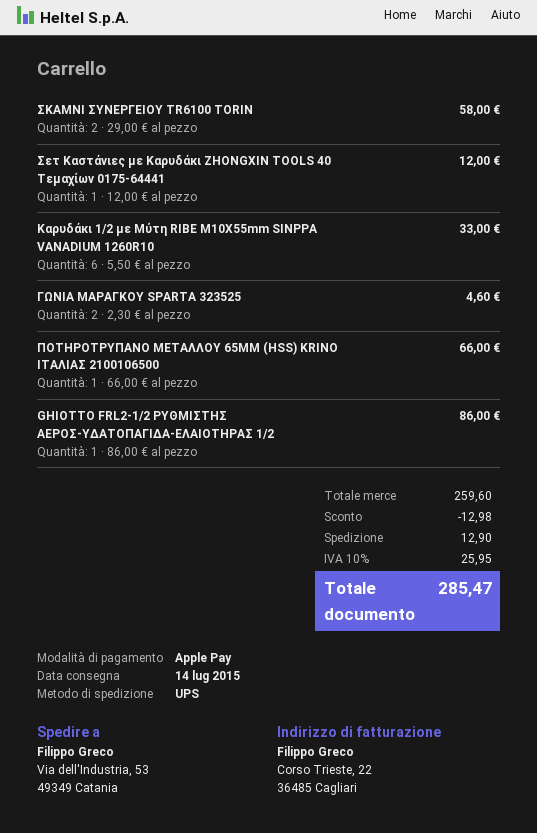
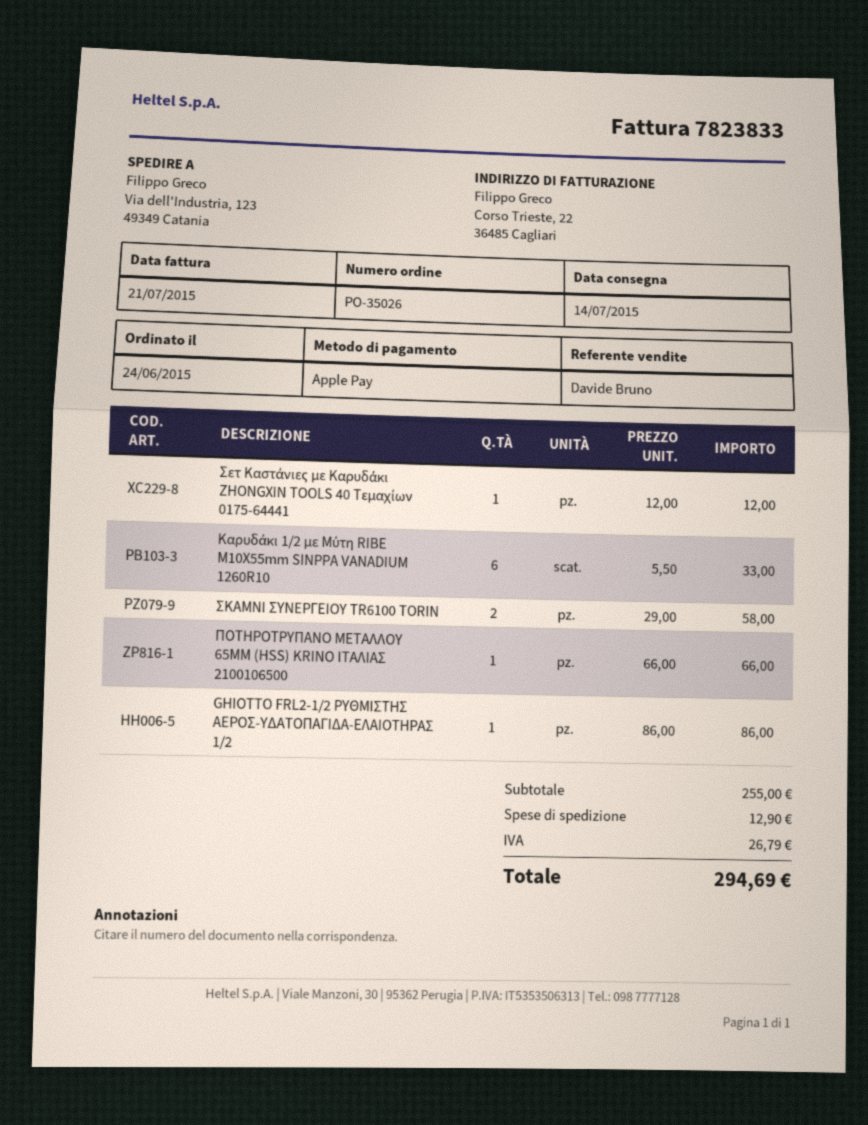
ship to: Via dell'Industria, 53, 49349 Catania -> Via dell'Industria, 123, 49349 Catania
ΓΩΝΙΑ ΜΑΡΑΓΚΟΥ SPARTA 323525: 2 x 2.30 = 4.60 -> none
subtotal: 259.60 -> 255.00
discount: 12.98 -> none
tax: 25.95 -> 26.79
total: 285.47 -> 294.69

